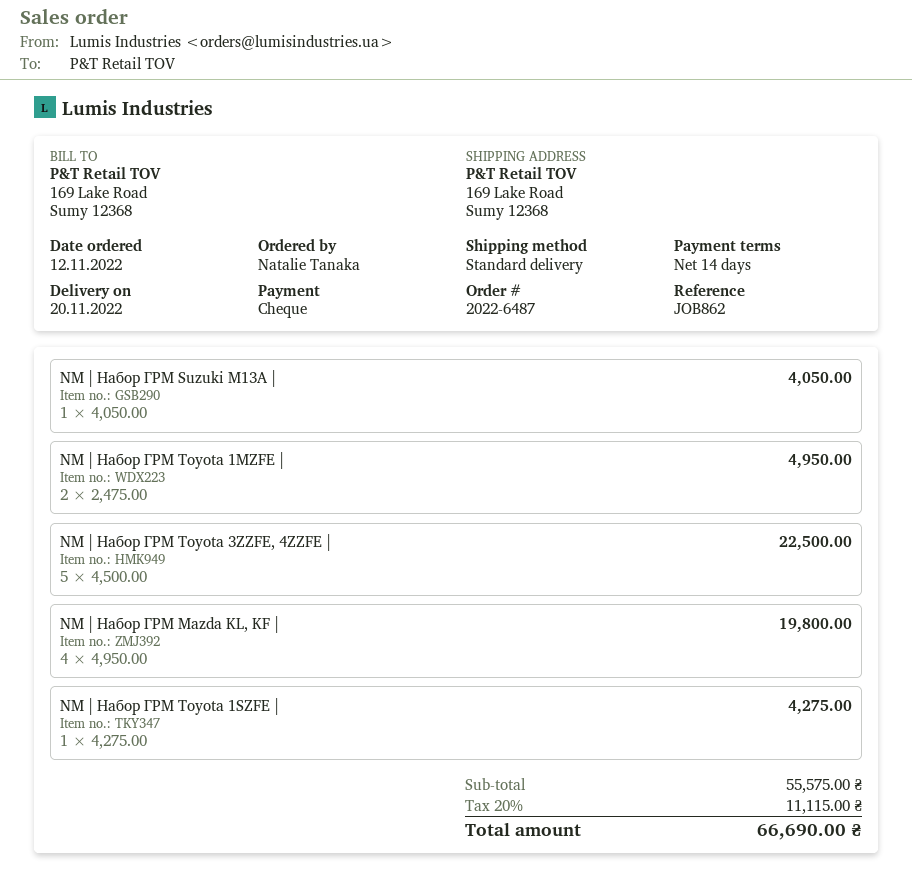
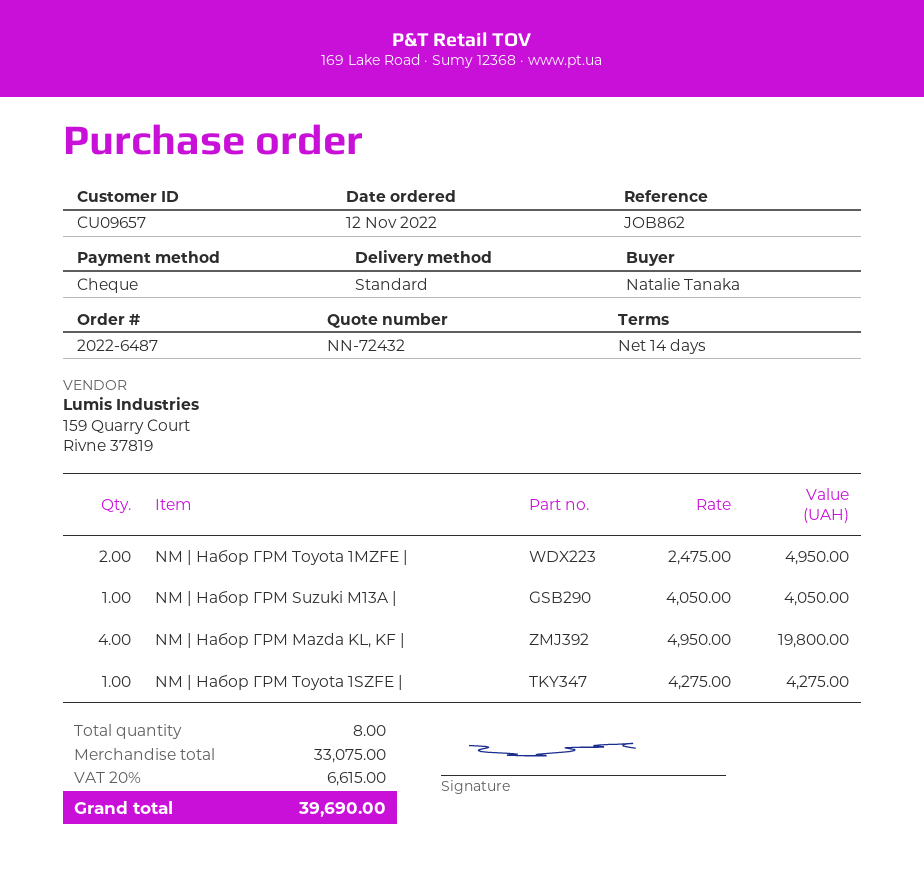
NM | Набор ГРМ Toyota 3ZZFE, 4ZZFE |: 5 x 4500.00 = 22500.00 -> none
subtotal: 55575.00 -> 33075.00
tax: 20% = 11115.00 -> 20% = 6615.00
total: 66690.00 -> 39690.00

